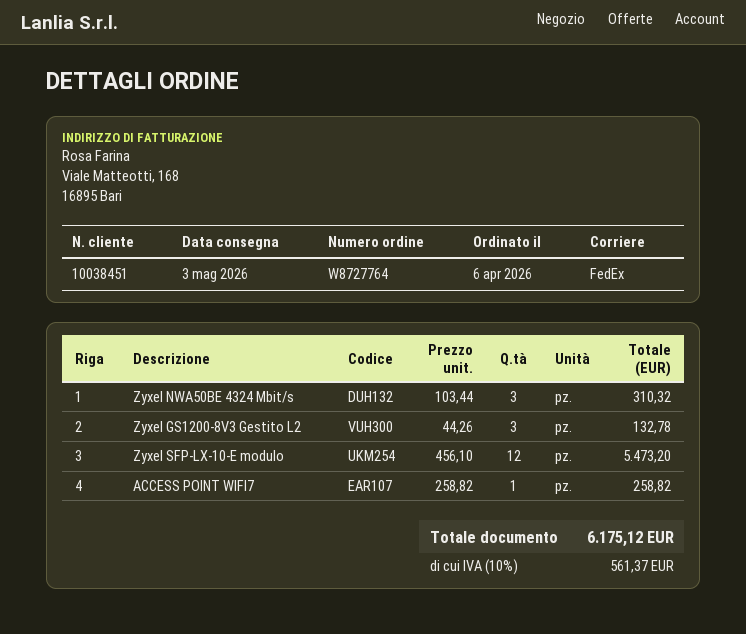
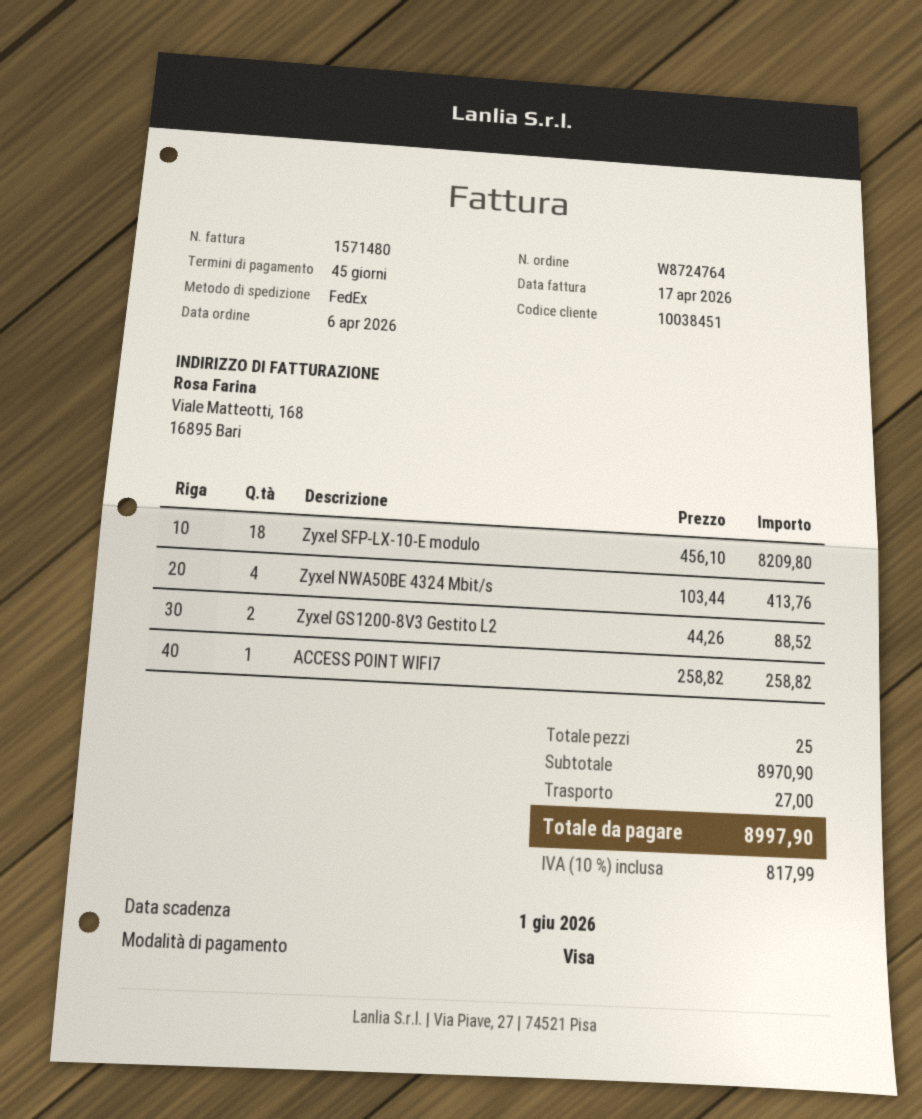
order number: W8727764 -> W8724764
Zyxel NWA50BE 4324 Mbit/s: 3 x 103.44 = 310.32 -> 4 x 103.44 = 413.76
Zyxel GS1200-8V3 Gestito L2: 3 x 44.26 = 132.78 -> 2 x 44.26 = 88.52
Zyxel SFP-LX-10-E modulo: 12 x 456.10 = 5473.20 -> 18 x 456.10 = 8209.80
shipping: none -> 27.00
tax: 10% = 561.37 -> 10% = 817.99
total: 6175.12 -> 8997.90

